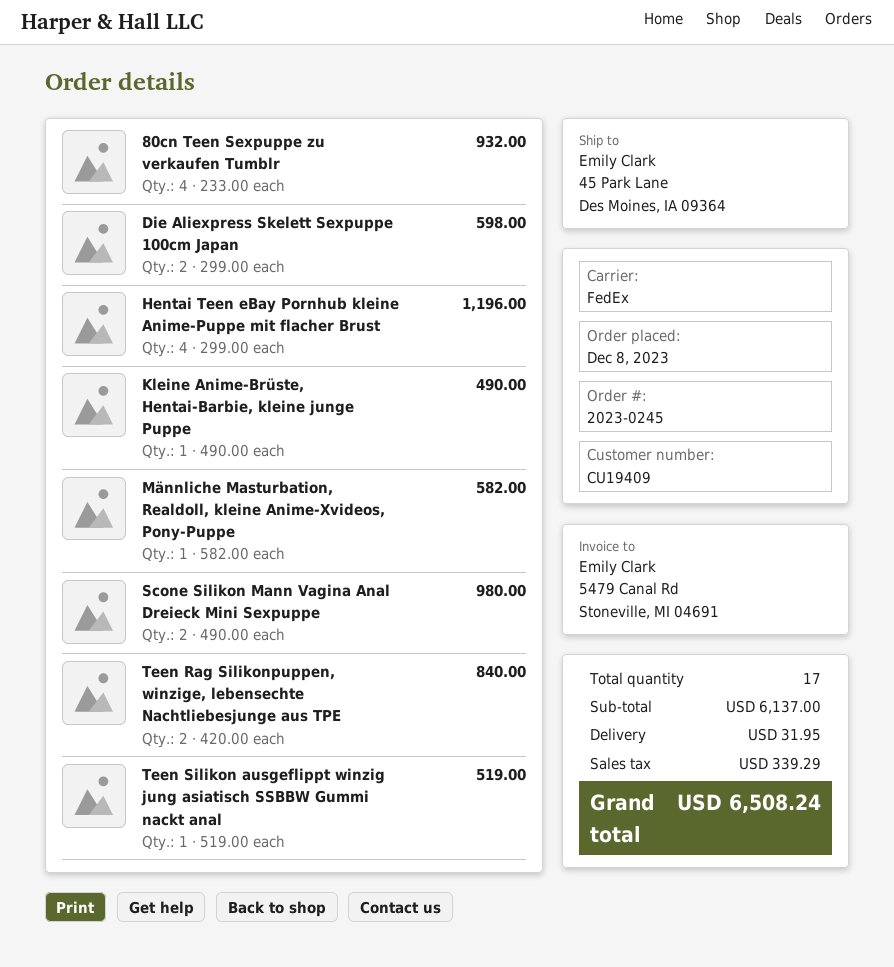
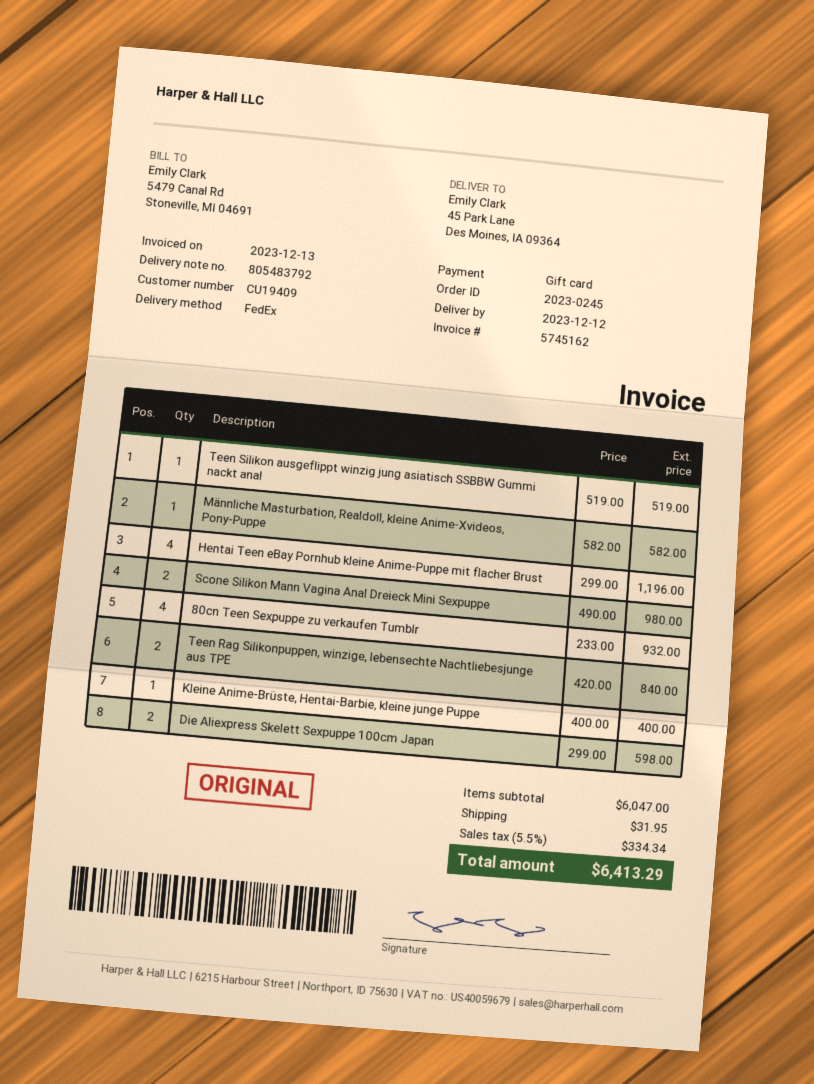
Kleine Anime-Brüste, Hentai-Barbie, kleine junge Puppe: 1 x 490.00 = 490.00 -> 1 x 400.00 = 400.00
subtotal: 6137.00 -> 6047.00
tax: 339.29 -> 334.34
total: 6508.24 -> 6413.29

